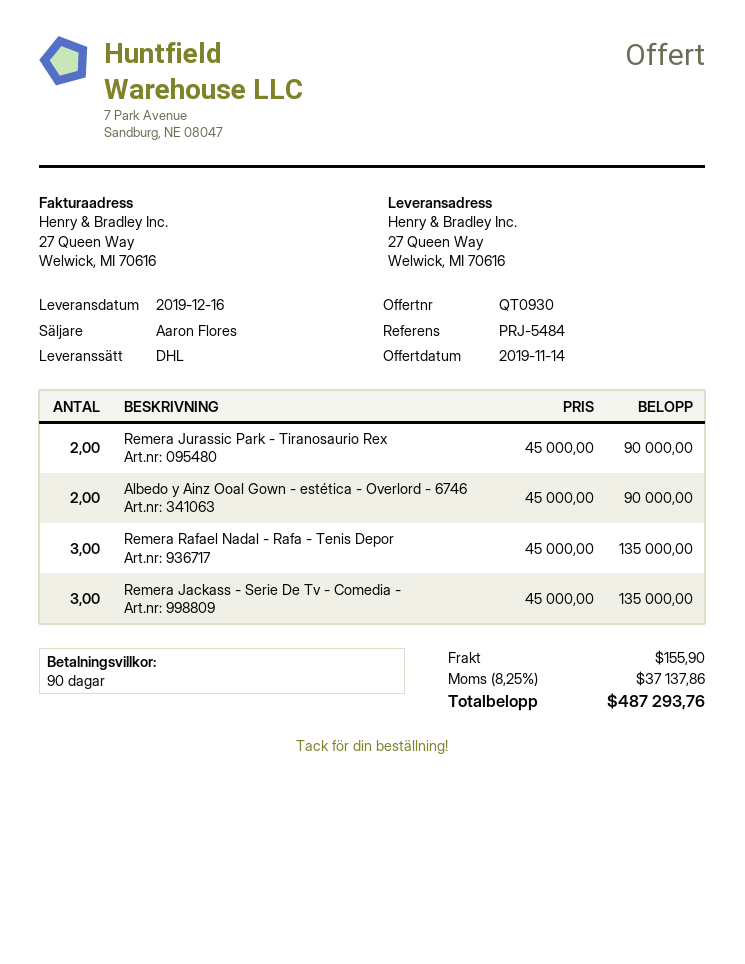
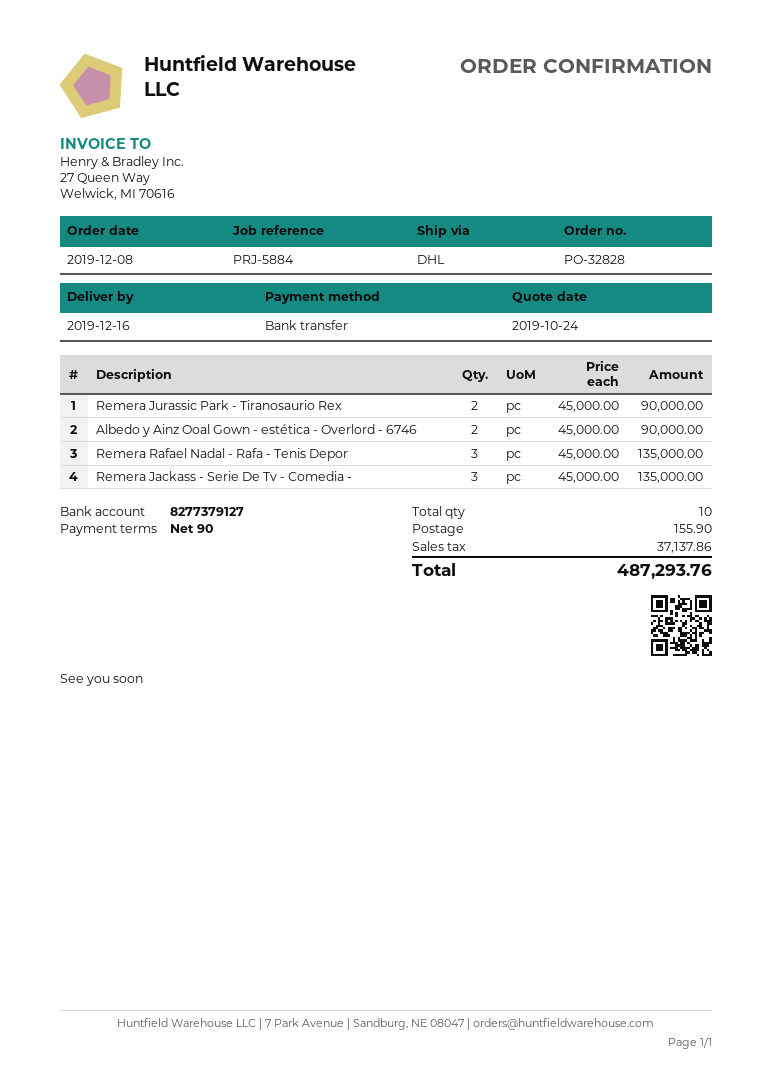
quote date: 2019-11-14 -> 2019-10-24
reference: PRJ-5484 -> PRJ-5884

